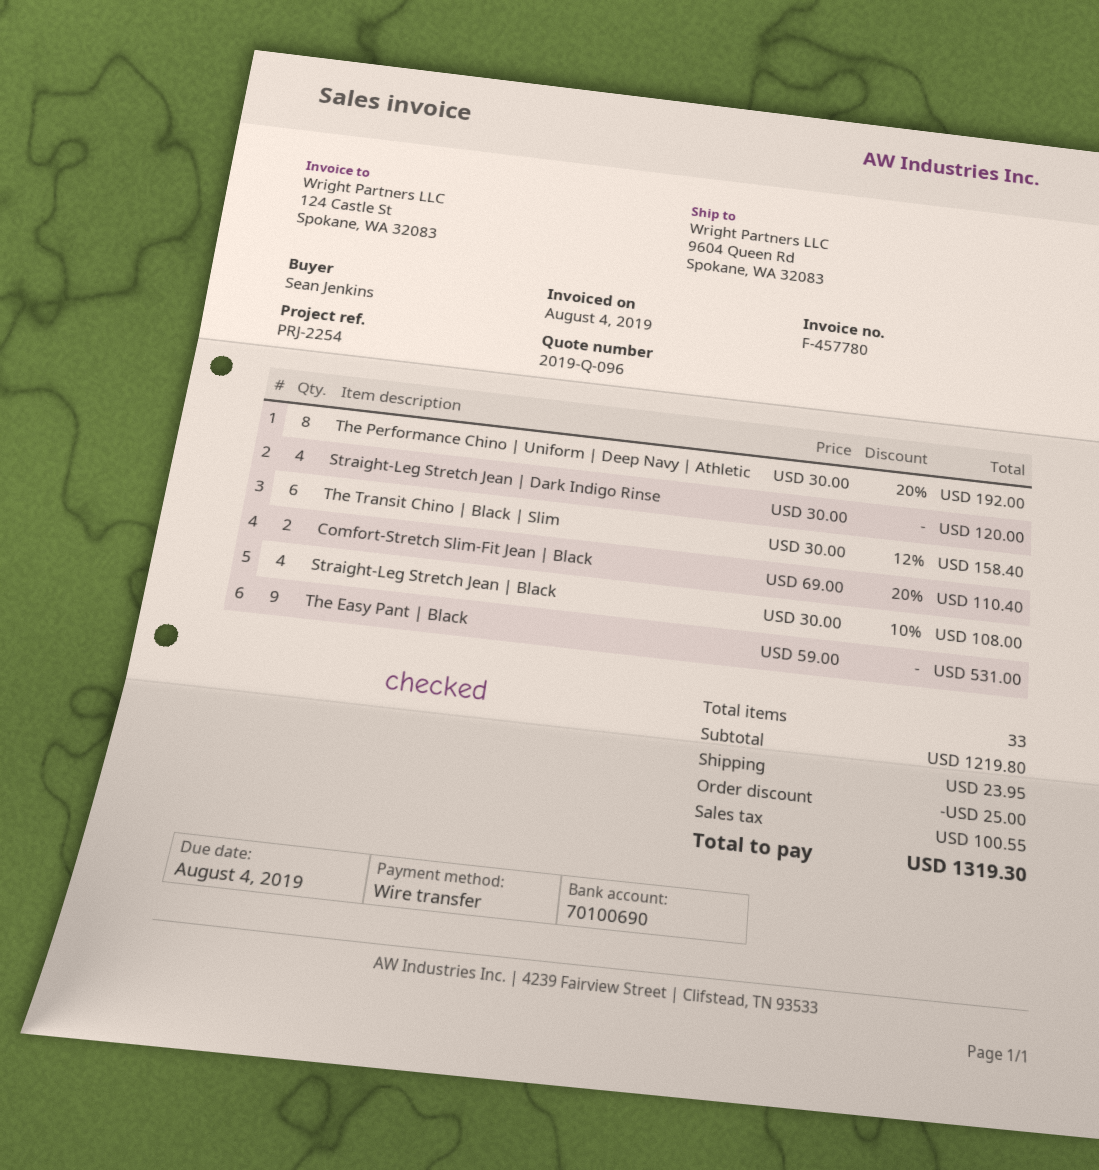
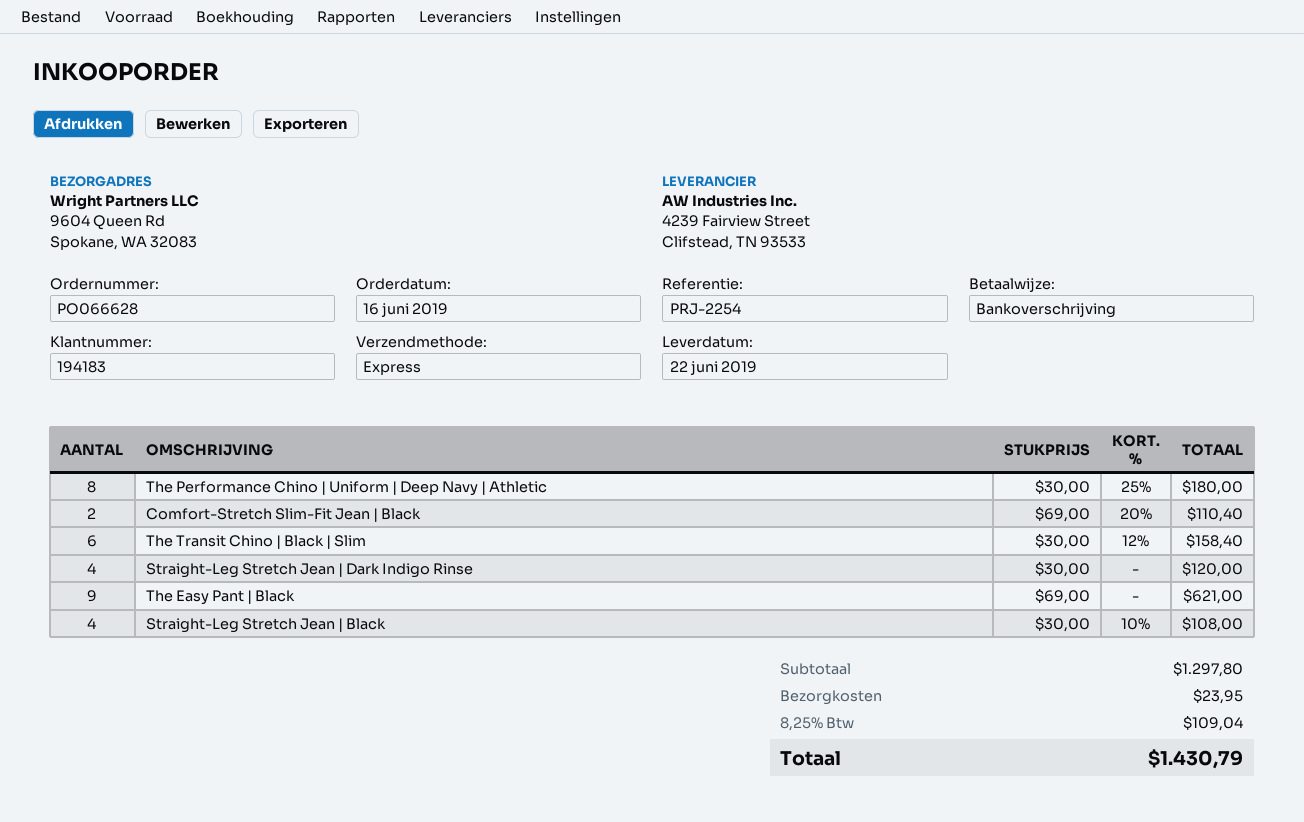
The Performance Chino | Uniform | Deep Navy | Athletic: 8 x 30.00 - 20% = 192.00 -> 8 x 30.00 - 25% = 180.00
The Easy Pant | Black: 9 x 59.00 = 531.00 -> 9 x 69.00 = 621.00
subtotal: 1219.80 -> 1297.80
discount: 25.00 -> none
tax: 100.55 -> 109.04
total: 1319.30 -> 1430.79

